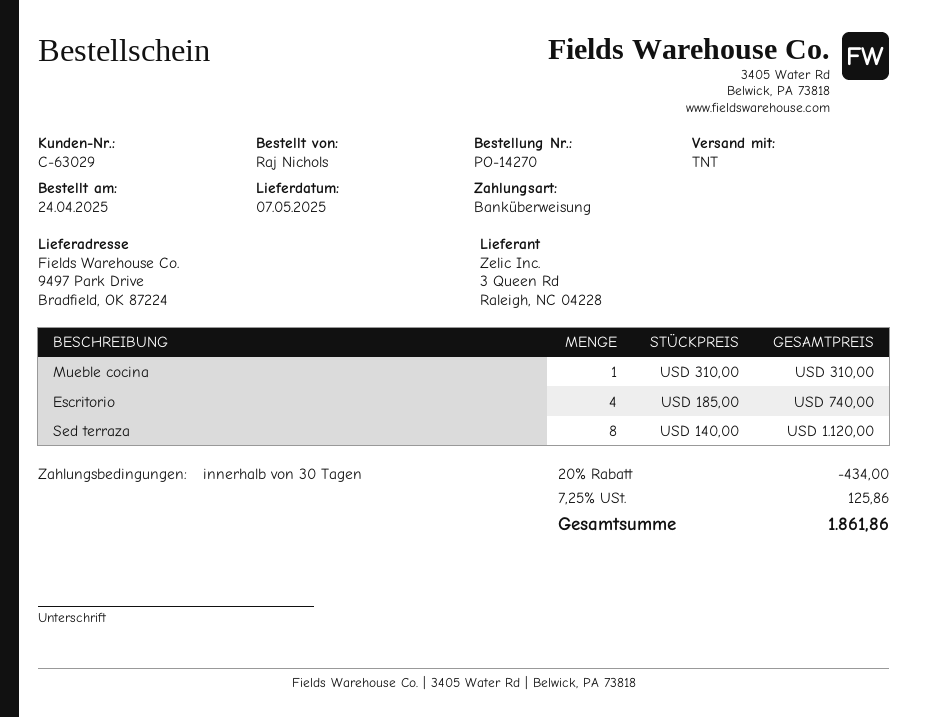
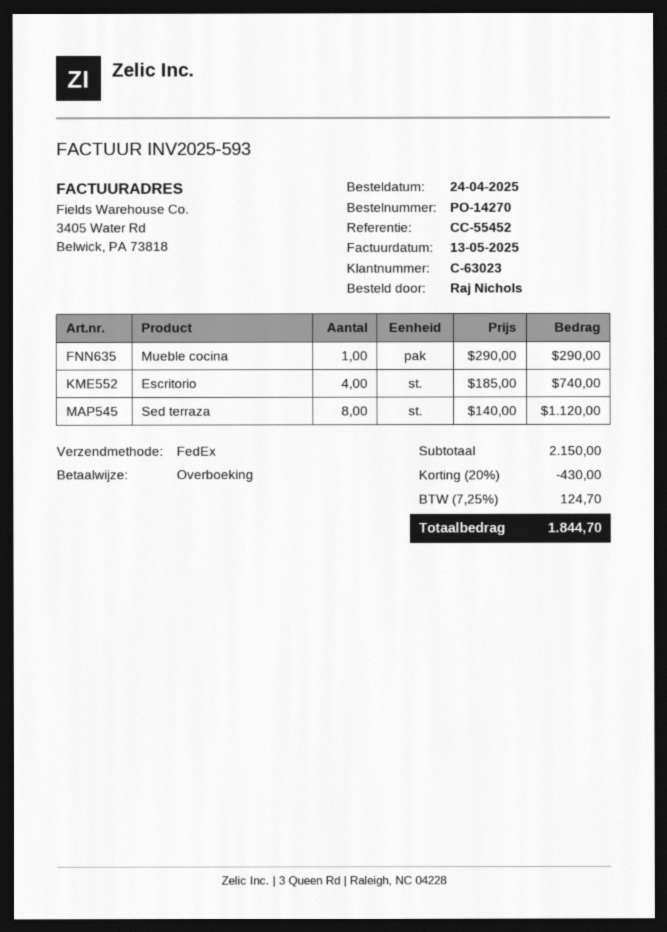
customer number: C-63029 -> C-63023
shipping method: TNT -> FedEx
Mueble cocina: 1 x 310.00 = 310.00 -> 1 x 290.00 = 290.00
discount: 20% = 434.00 -> 20% = 430.00
tax: 7.25% = 125.86 -> 7.25% = 124.70
total: 1861.86 -> 1844.70

